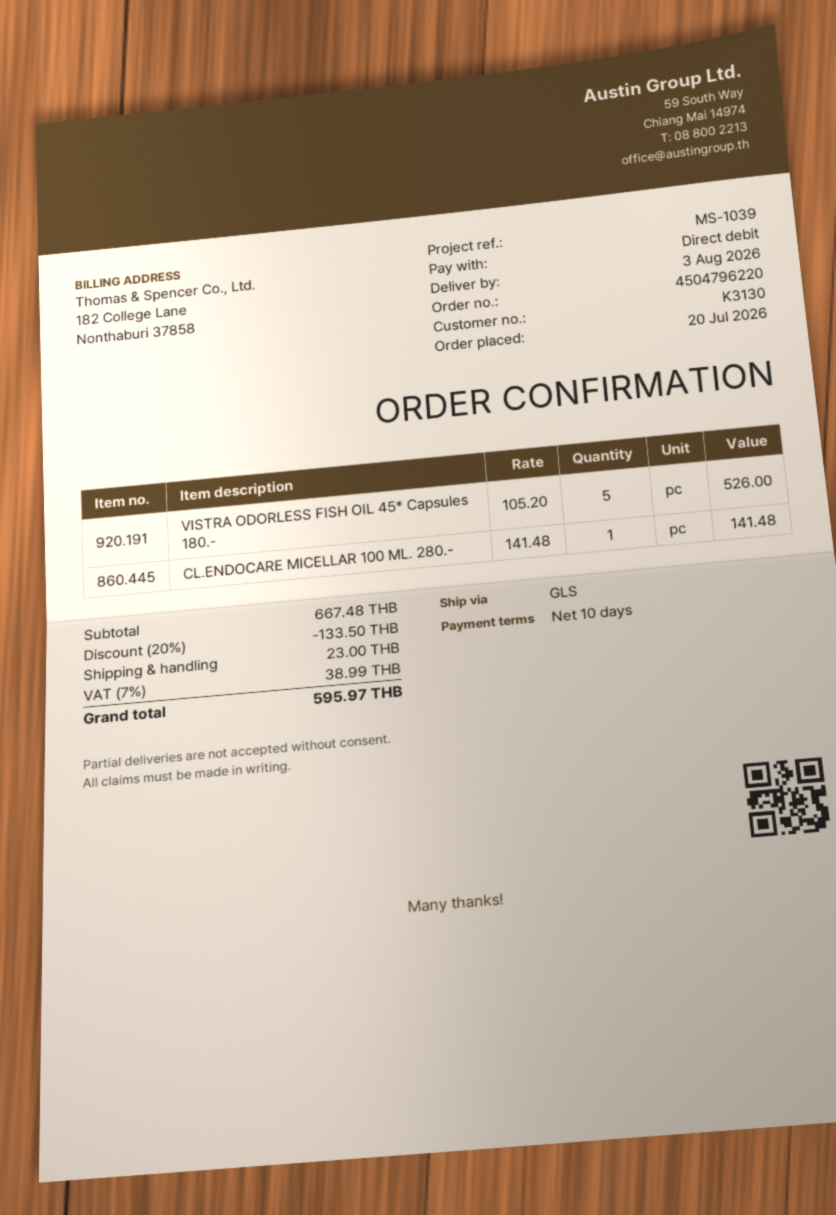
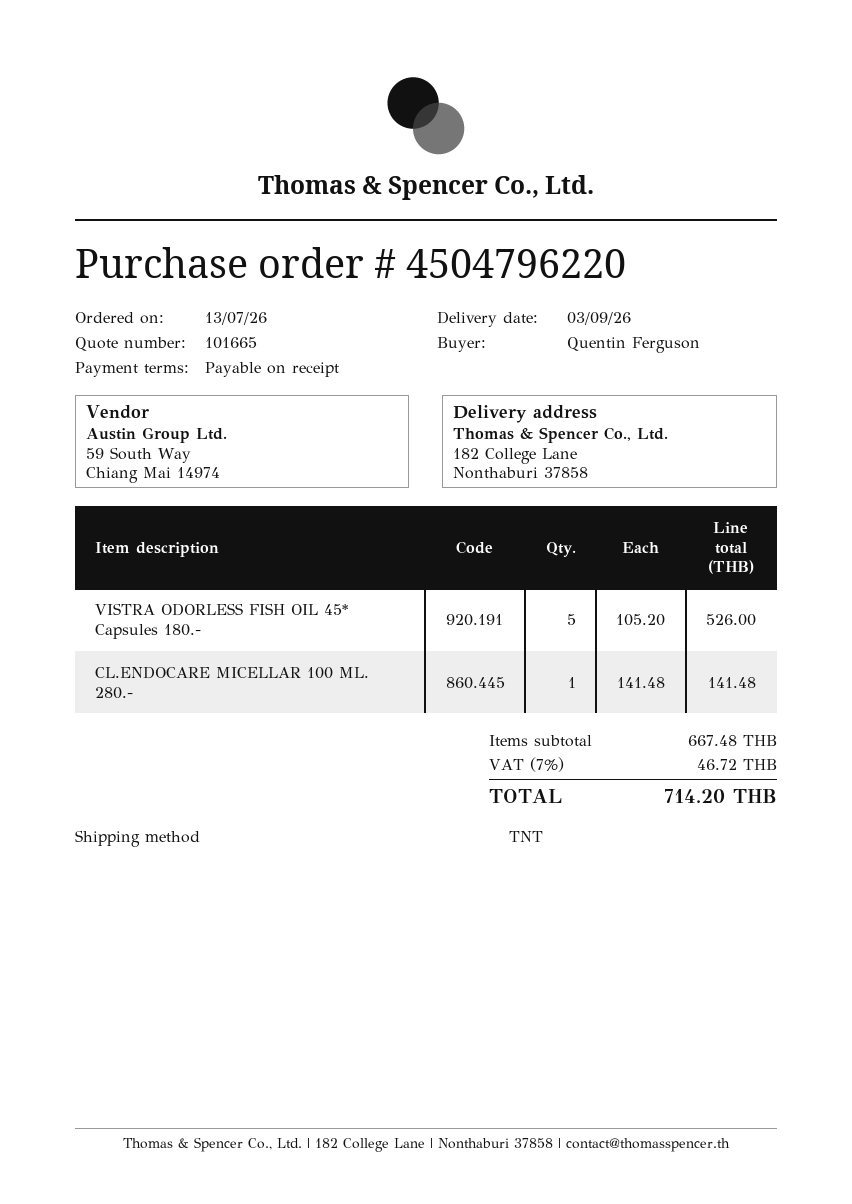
order date: 2026-07-20 -> 2026-07-13
delivery date: 2026-08-03 -> 2026-09-03
payment terms: 10 days -> on receipt
shipping method: GLS -> TNT
discount: 20% = 133.50 -> none
shipping: 23.00 -> none
tax: 7% = 38.99 -> 7% = 46.72
total: 595.97 -> 714.20

